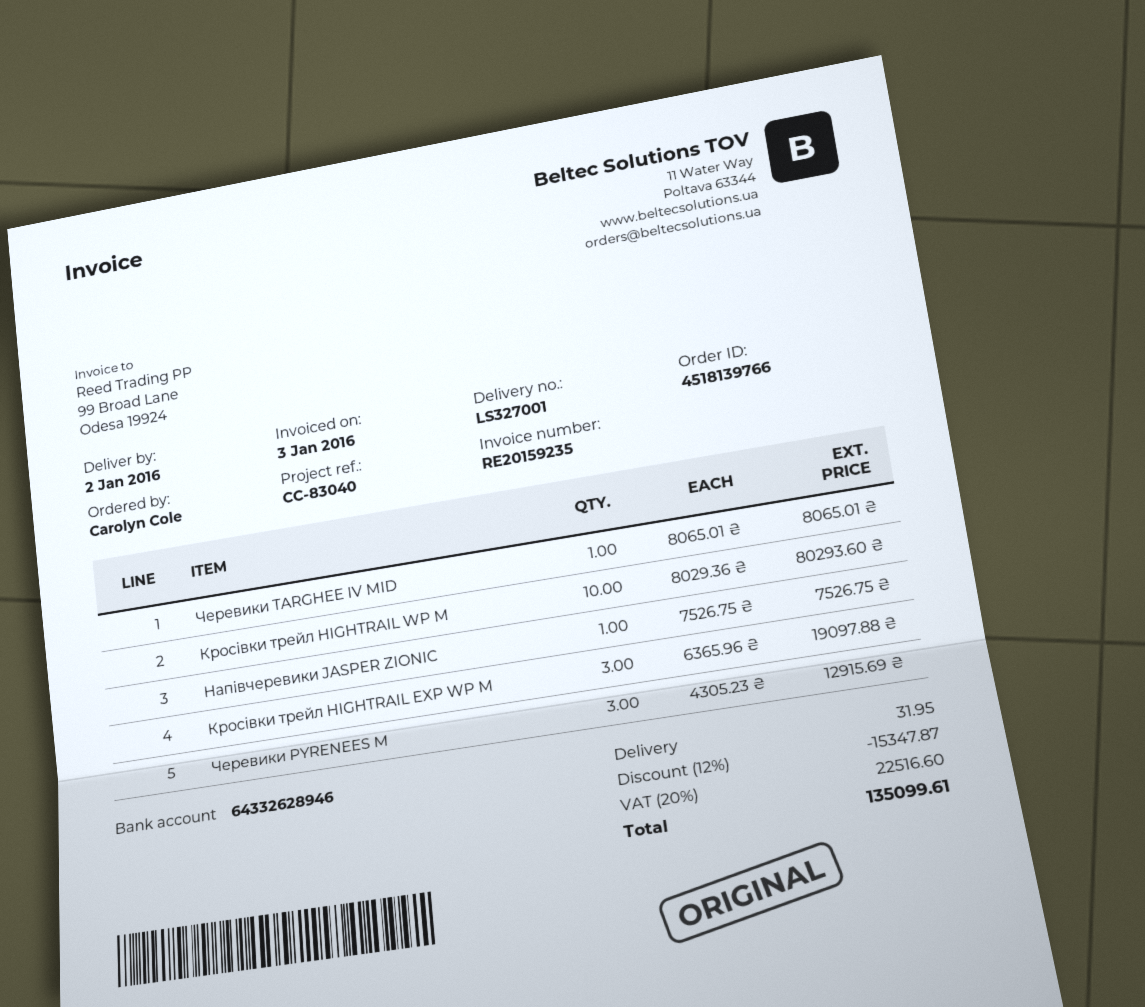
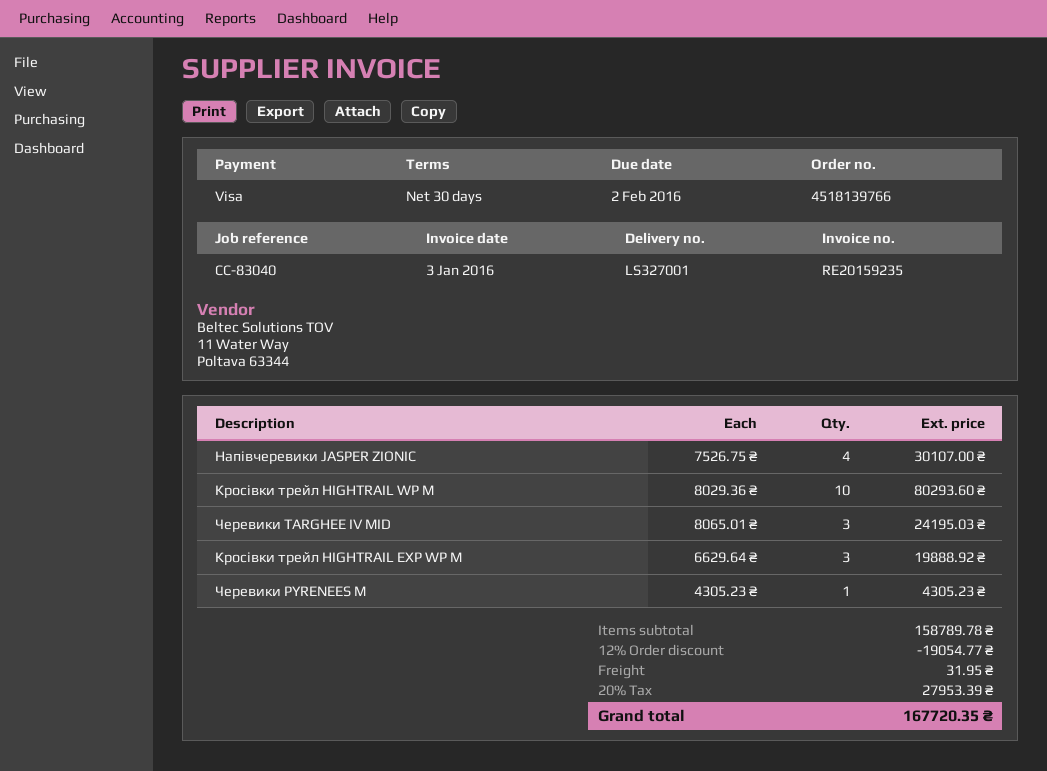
Черевики TARGHEE IV MID: 1 x 8065.01 = 8065.01 -> 3 x 8065.01 = 24195.03
Напівчеревики JASPER ZIONIC: 1 x 7526.75 = 7526.75 -> 4 x 7526.75 = 30107.00
Кросівки трейл HIGHTRAIL EXP WP M: 3 x 6365.96 = 19097.88 -> 3 x 6629.64 = 19888.92
Черевики PYRENEES M: 3 x 4305.23 = 12915.69 -> 1 x 4305.23 = 4305.23
discount: 12% = 15347.87 -> 12% = 19054.77
tax: 20% = 22516.60 -> 20% = 27953.39
total: 135099.61 -> 167720.35

